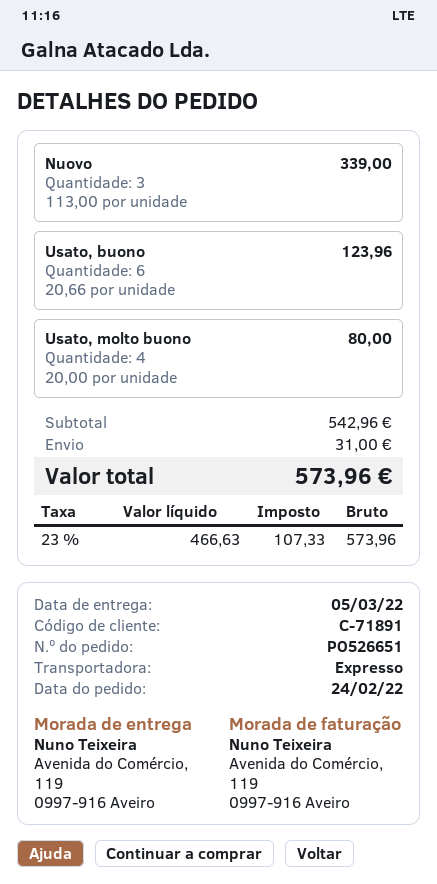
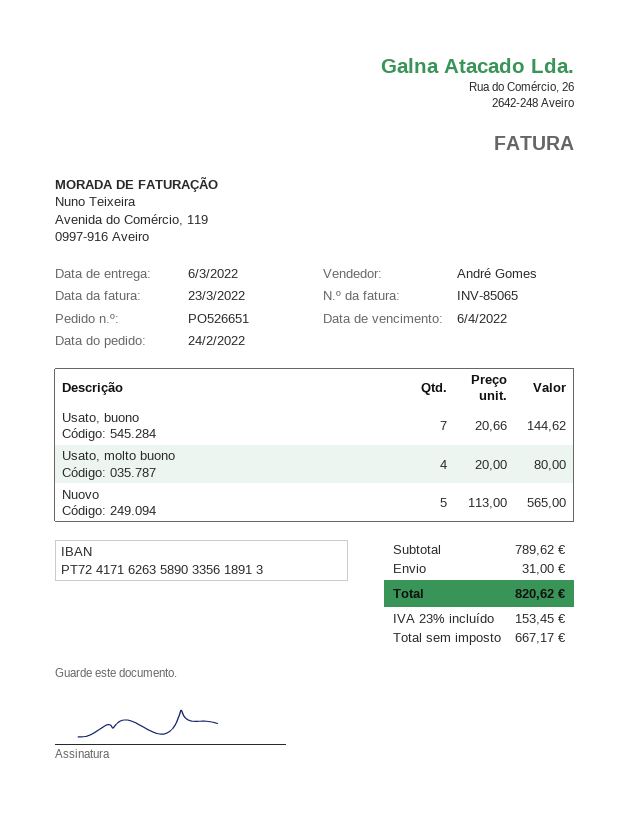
delivery date: 2022-03-05 -> 2022-03-06
Nuovo: 3 x 113.00 = 339.00 -> 5 x 113.00 = 565.00
Usato, buono: 6 x 20.66 = 123.96 -> 7 x 20.66 = 144.62
subtotal: 542.96 -> 789.62
net: 466.63 -> 667.17
tax: 23% = 107.33 -> 23% = 153.45
total: 573.96 -> 820.62

